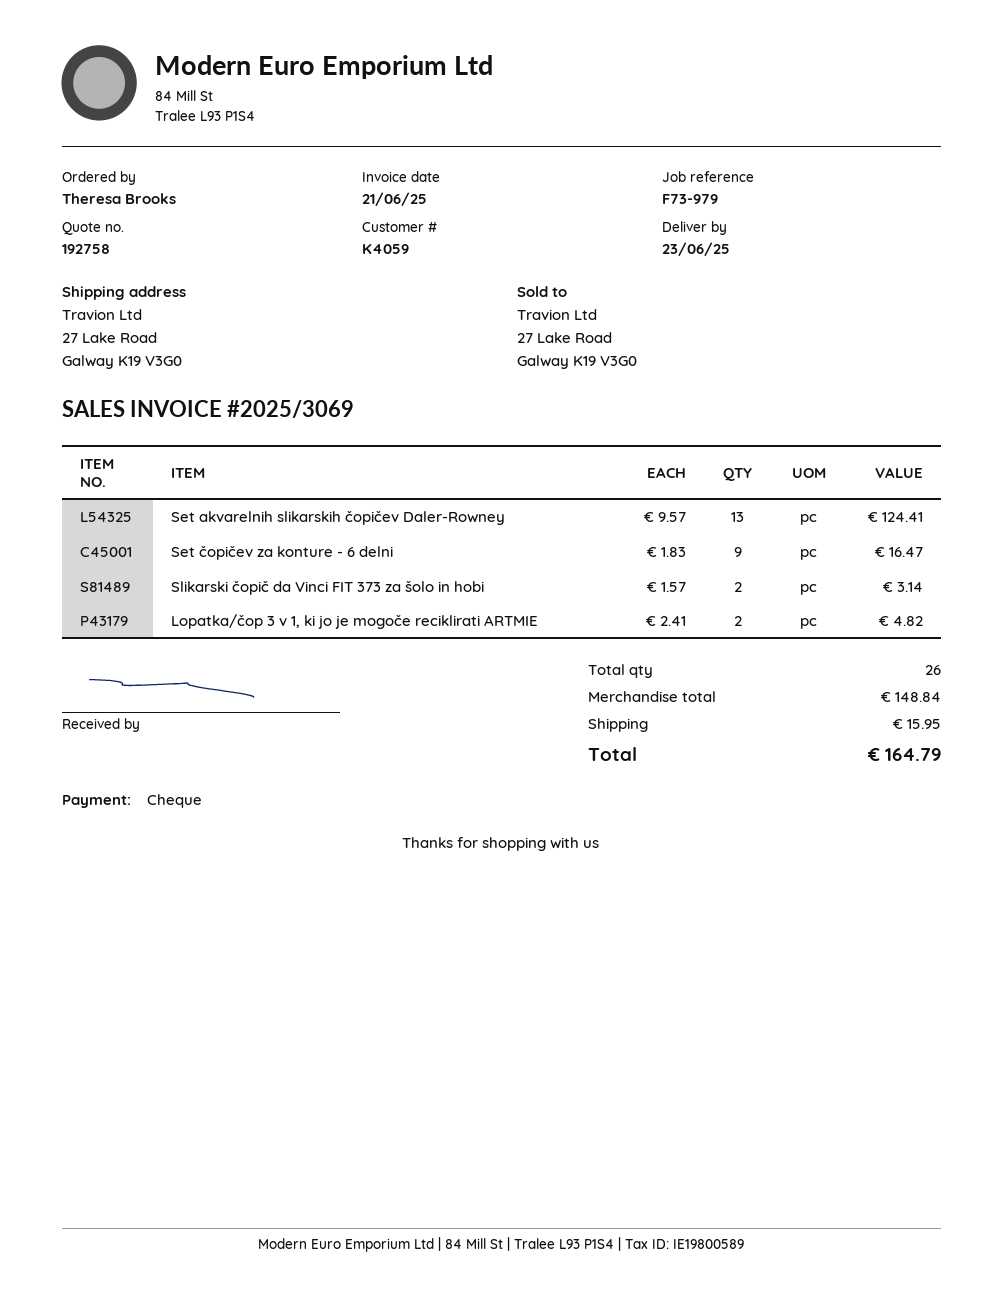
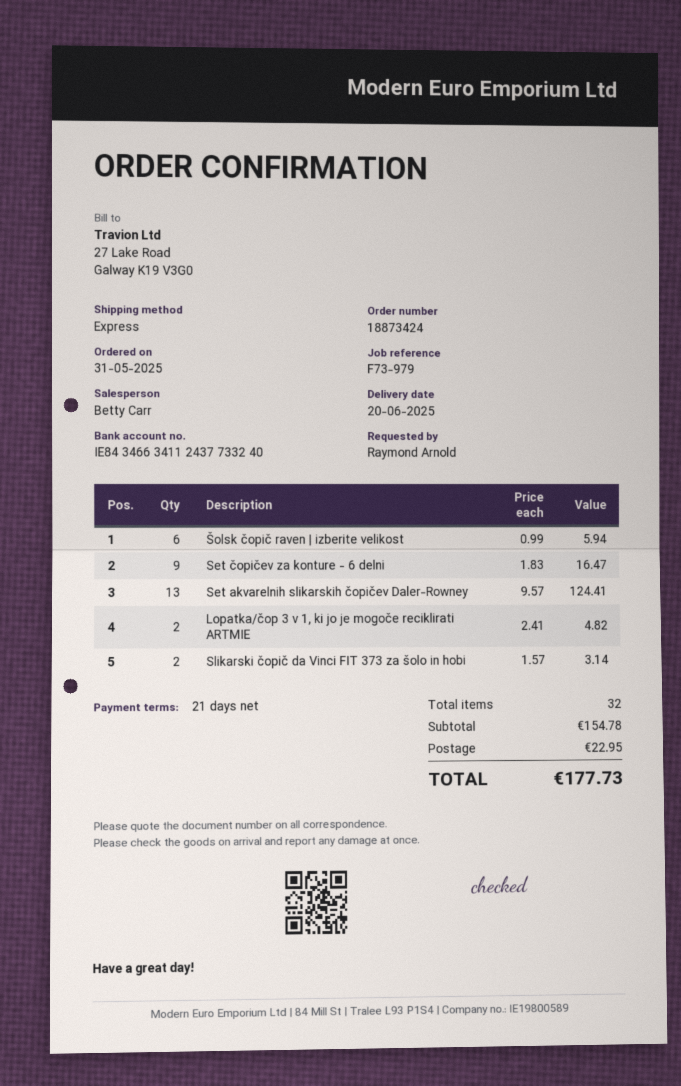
delivery date: 2025-06-23 -> 2025-06-20
ordered by: Theresa Brooks -> Raymond Arnold
Šolsk čopič raven | izberite velikost: none -> 6 x 0.99 = 5.94
total quantity: 26 -> 32
subtotal: 148.84 -> 154.78
shipping: 15.95 -> 22.95
total: 164.79 -> 177.73

